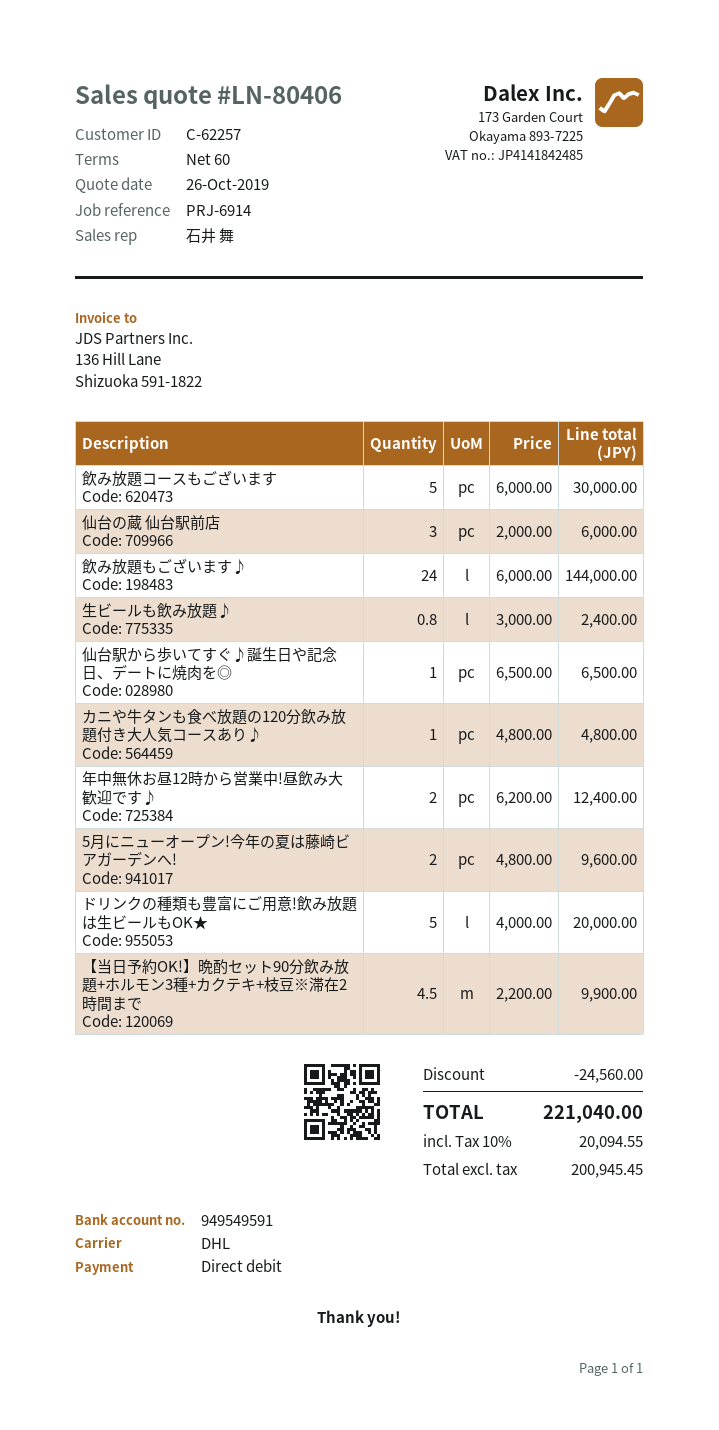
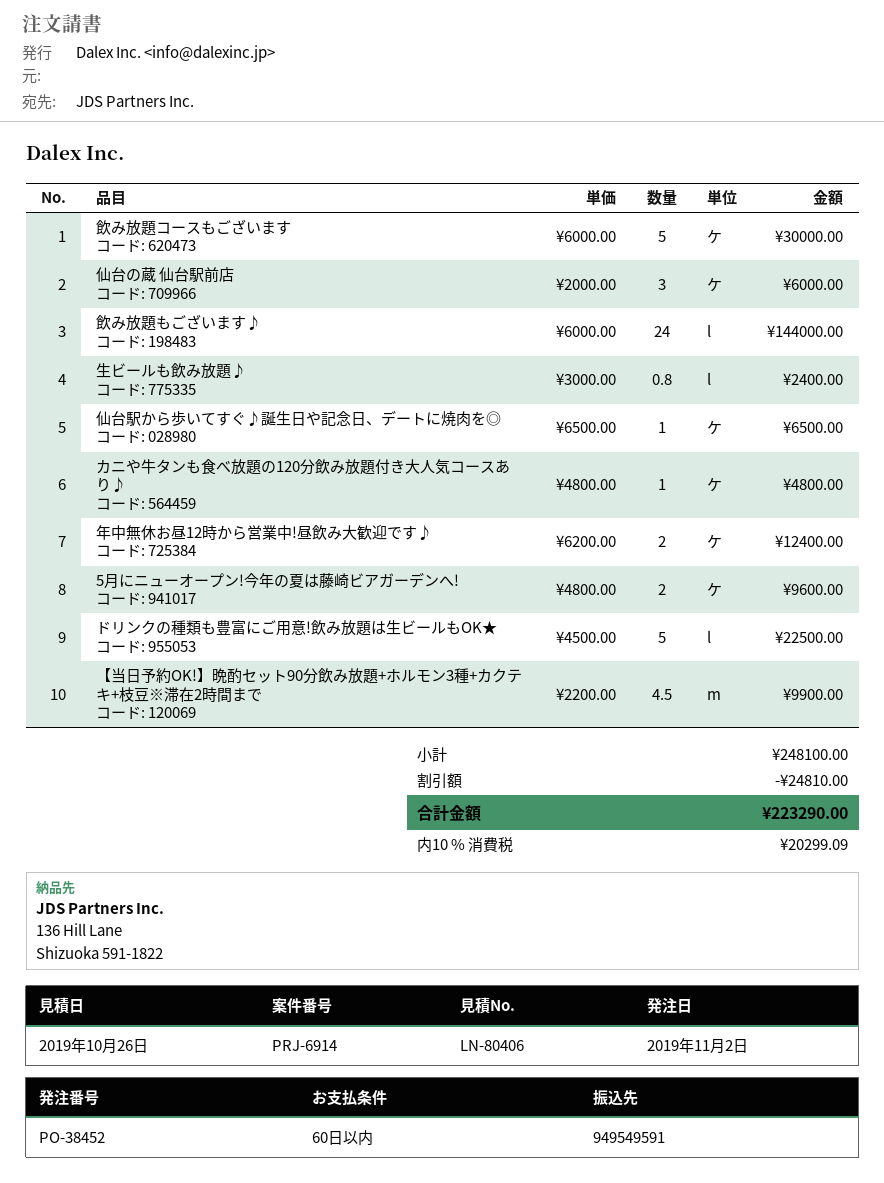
ドリンクの種類も豊富にご用意!飲み放題は生ビールもOK★: 5 x 4000.00 = 20000.00 -> 5 x 4500.00 = 22500.00
discount: 24560.00 -> 24810.00
tax: 10% = 20094.55 -> 10% = 20299.09
total: 221040.00 -> 223290.00

